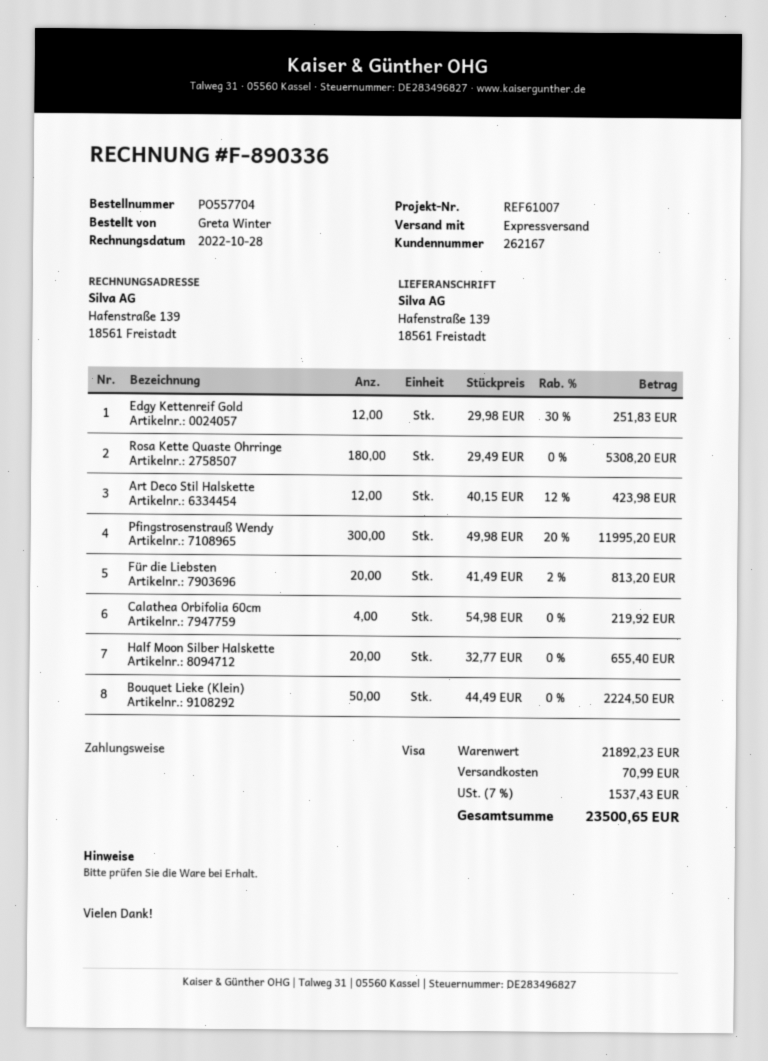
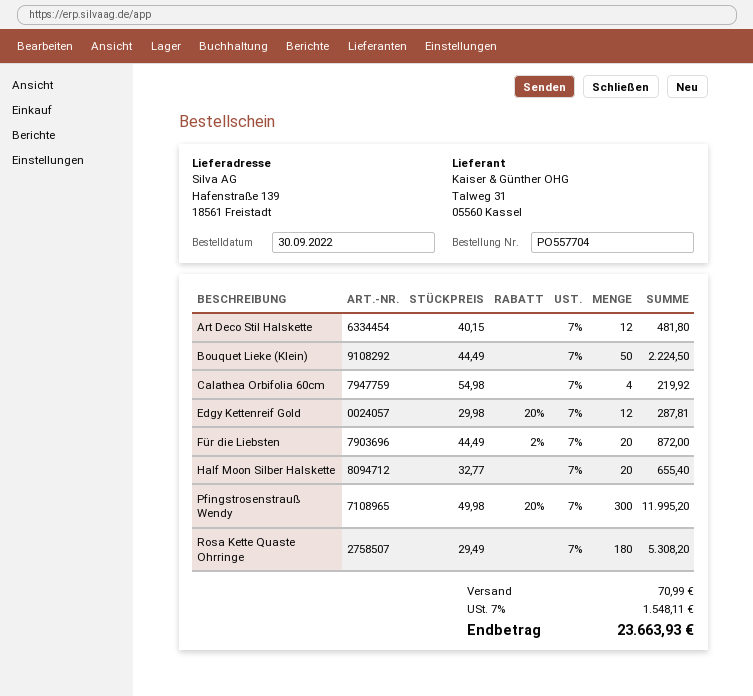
Edgy Kettenreif Gold: 12 x 29.98 - 30% = 251.83 -> 12 x 29.98 - 20% = 287.81
Art Deco Stil Halskette: 12 x 40.15 - 12% = 423.98 -> 12 x 40.15 = 481.80
Für die Liebsten: 20 x 41.49 - 2% = 813.20 -> 20 x 44.49 - 2% = 872.00
tax: 7% = 1537.43 -> 7% = 1548.11
total: 23500.65 -> 23663.93

